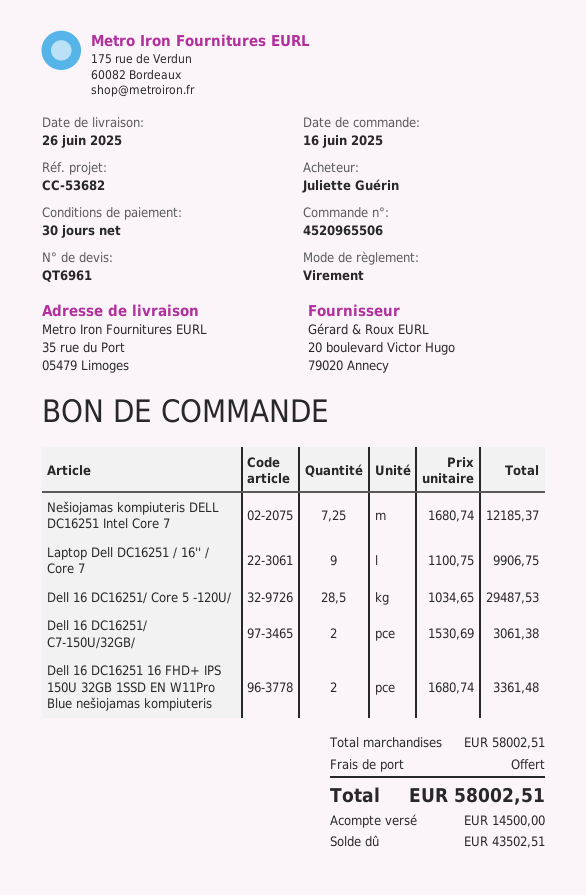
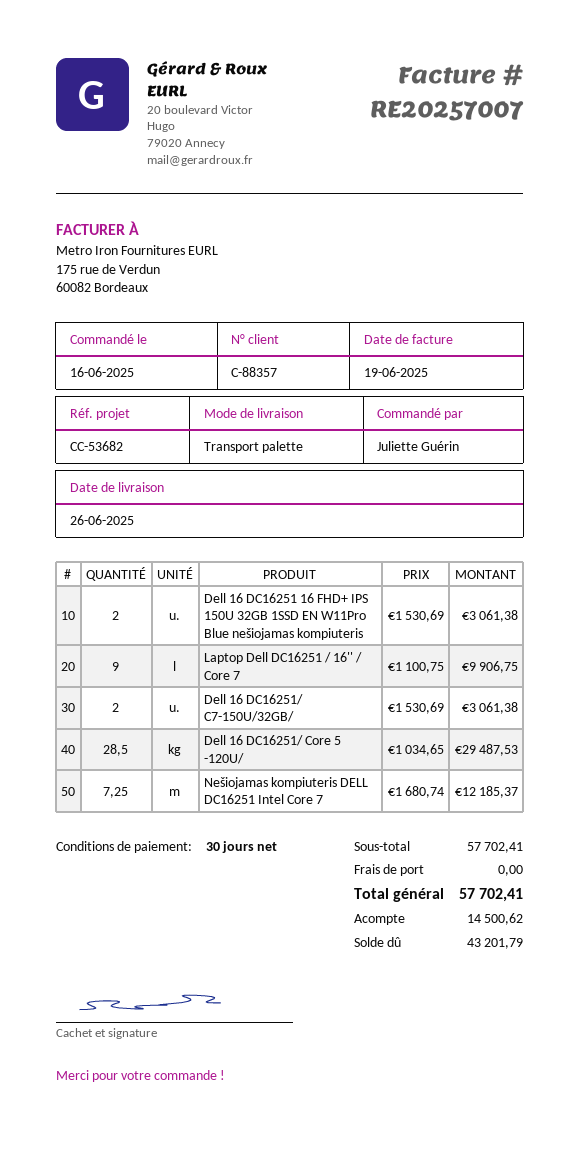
Dell 16 DC16251 16 FHD+ IPS 150U 32GB 1SSD EN W11Pro Blue nešiojamas kompiuteris: 2 x 1680.74 = 3361.48 -> 2 x 1530.69 = 3061.38
subtotal: 58002.51 -> 57702.41
total: 58002.51 -> 57702.41
deposit: 14500.00 -> 14500.62
balance: 43502.51 -> 43201.79

